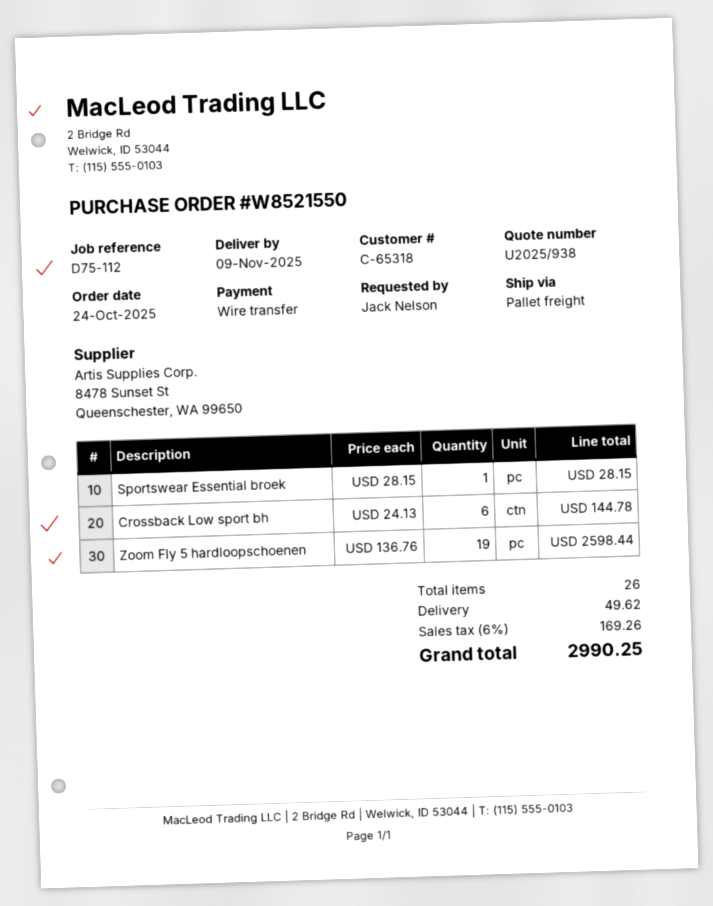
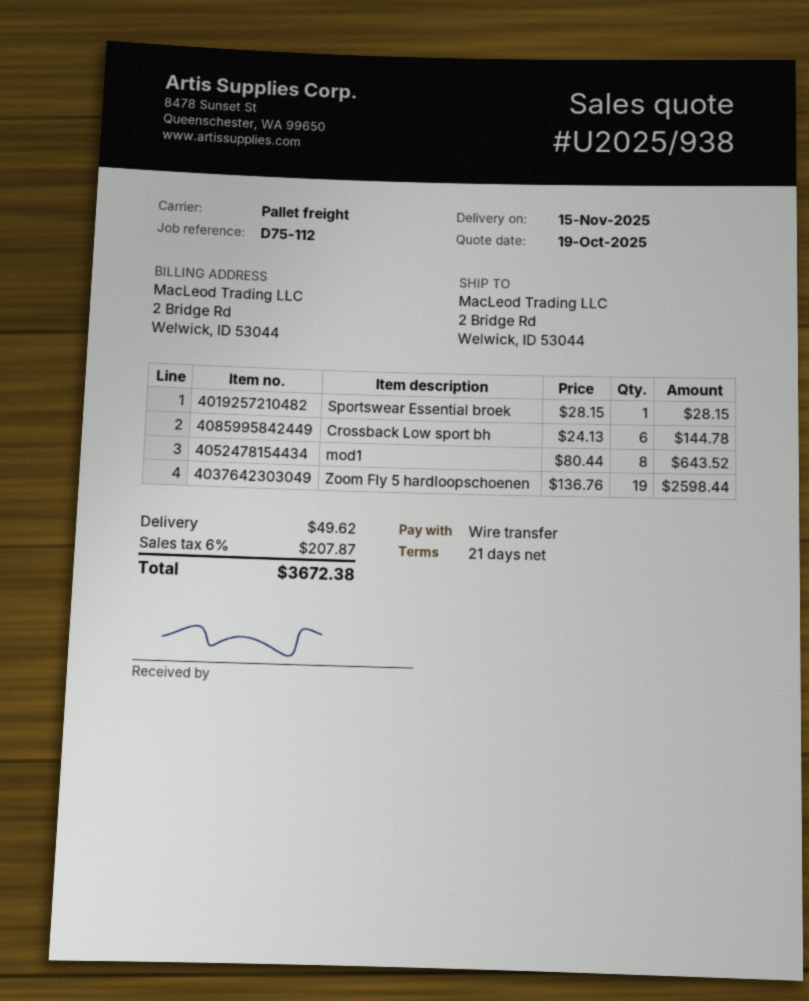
delivery date: 2025-11-09 -> 2025-11-15
mod1: none -> 8 x 80.44 = 643.52
tax: 6% = 169.26 -> 6% = 207.87
total: 2990.25 -> 3672.38

